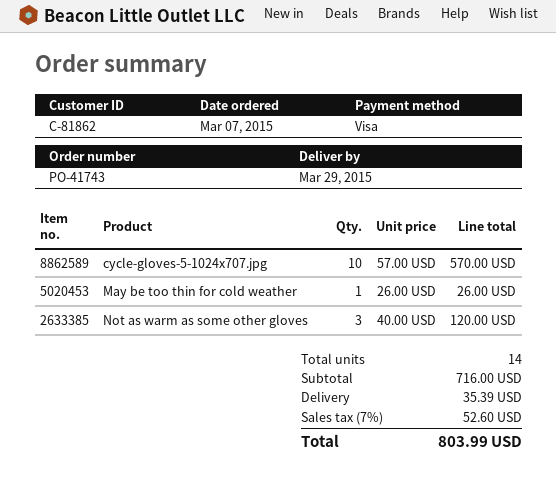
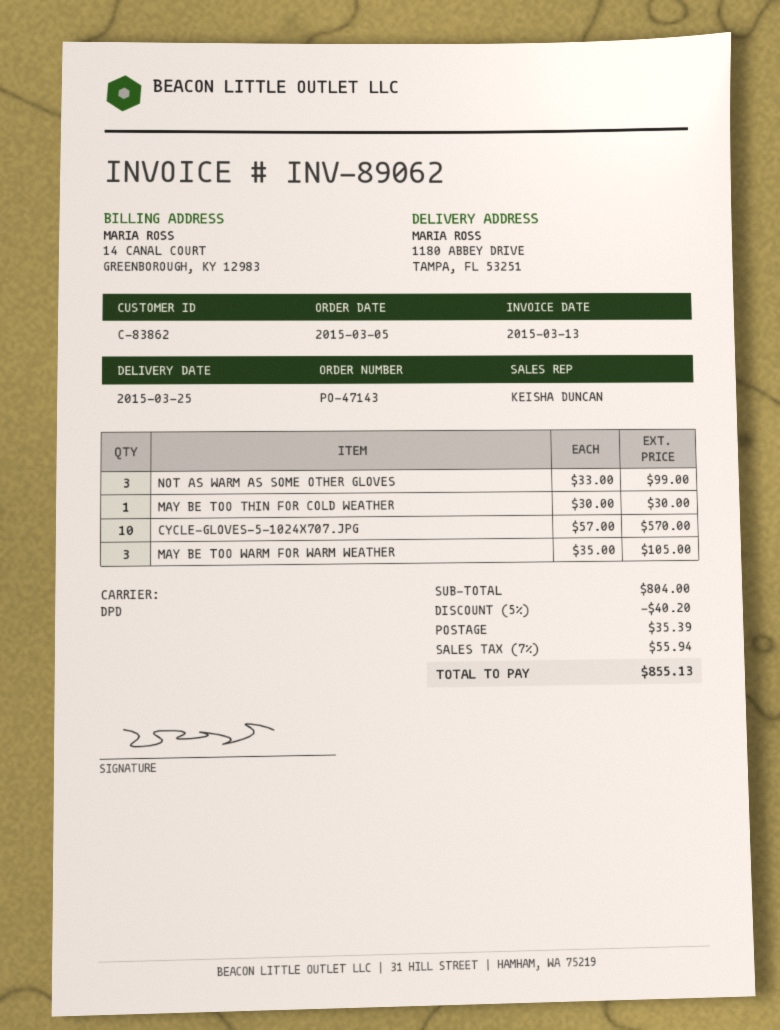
order number: PO-41743 -> PO-47143
order date: 2015-03-07 -> 2015-03-05
delivery date: 2015-03-29 -> 2015-03-25
customer number: C-81862 -> C-83862
May be too thin for cold weather: 1 x 26.00 = 26.00 -> 1 x 30.00 = 30.00
Not as warm as some other gloves: 3 x 40.00 = 120.00 -> 3 x 33.00 = 99.00
MAY BE TOO WARM FOR WARM WEATHER: none -> 3 x 35.00 = 105.00
subtotal: 716.00 -> 804.00
discount: none -> 5% = 40.20
tax: 7% = 52.60 -> 7% = 55.94
total: 803.99 -> 855.13

